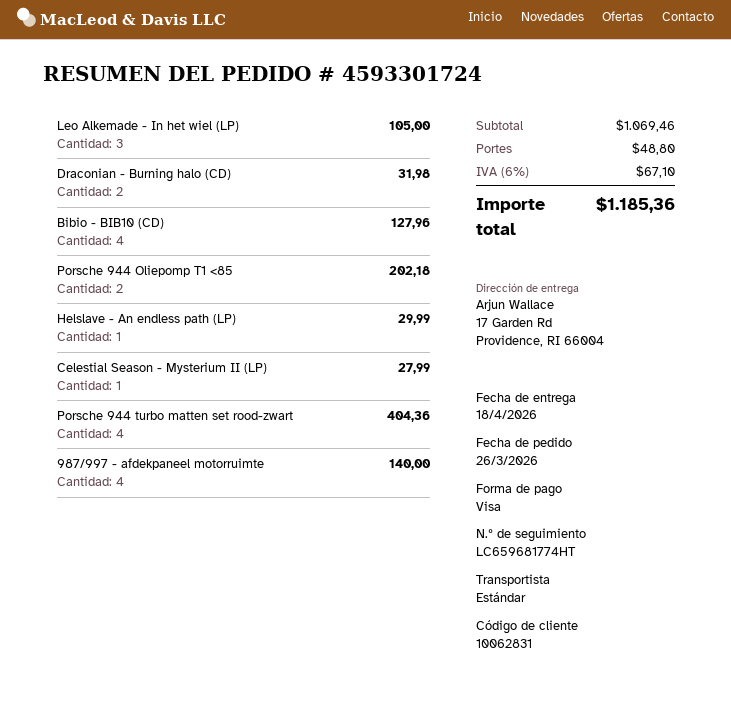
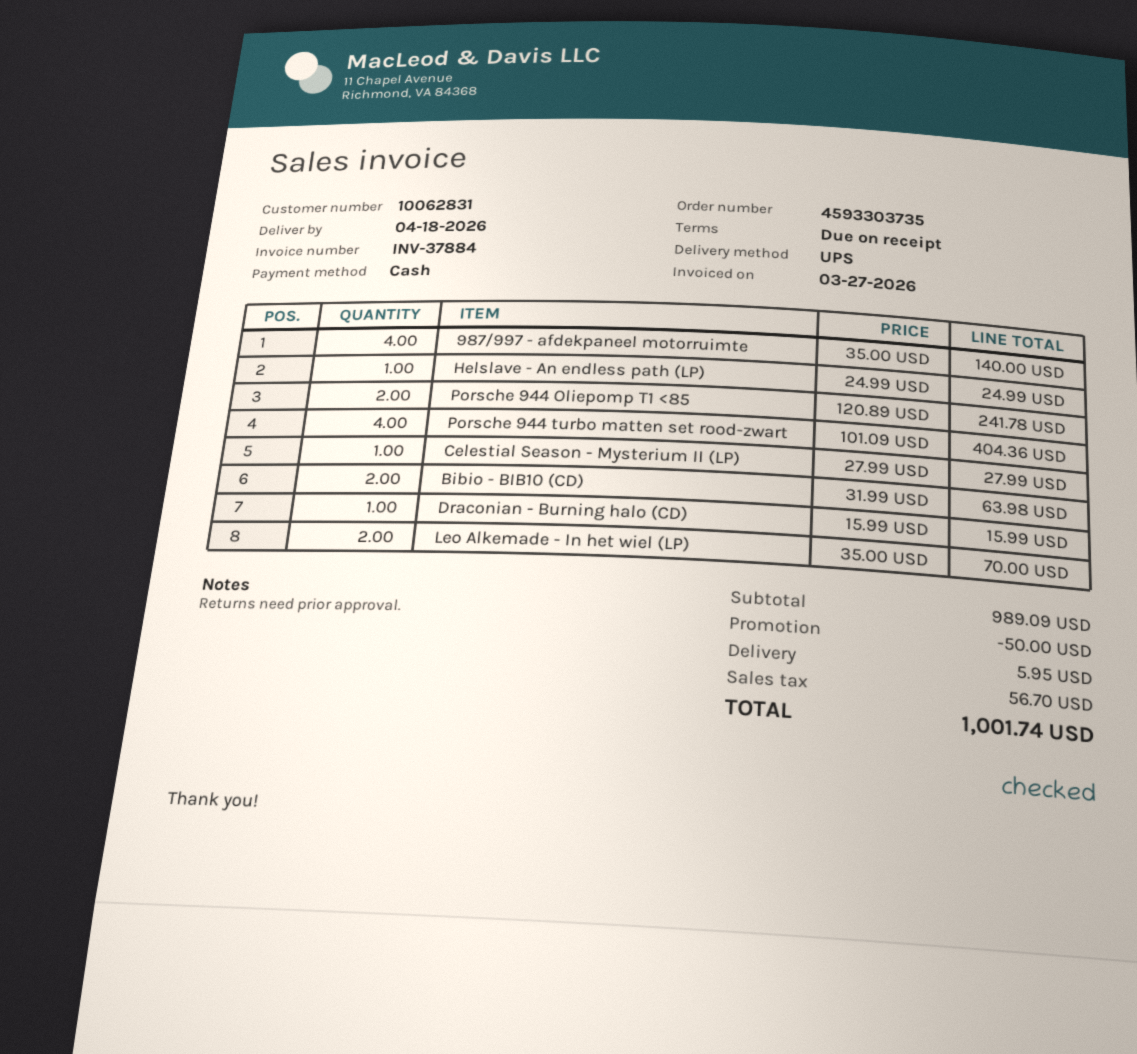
order number: 4593301724 -> 4593303735
payment method: Visa -> cash
shipping method: standard -> UPS
Leo Alkemade - In het wiel (LP): 3 for 105.00 -> 2 for 70.00
Draconian - Burning halo (CD): 2 for 31.98 -> 1 for 15.99
Bibio - BIB10 (CD): 4 for 127.96 -> 2 for 63.98
Porsche 944 Oliepomp T1 <85: 2 for 202.18 -> 2 for 241.78
Helslave - An endless path (LP): 1 for 29.99 -> 1 for 24.99
subtotal: 1069.46 -> 989.09
discount: none -> 50.00
shipping: 48.80 -> 5.95
tax: 67.10 -> 56.70
total: 1185.36 -> 1001.74

